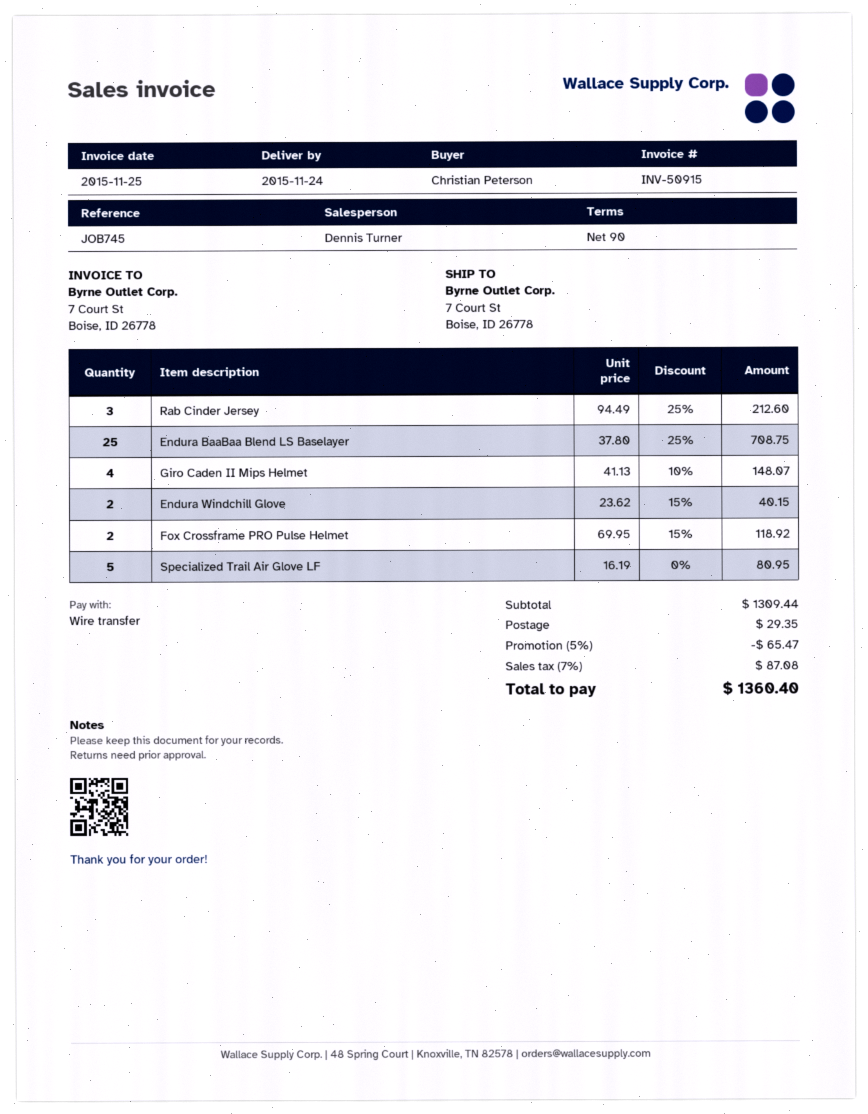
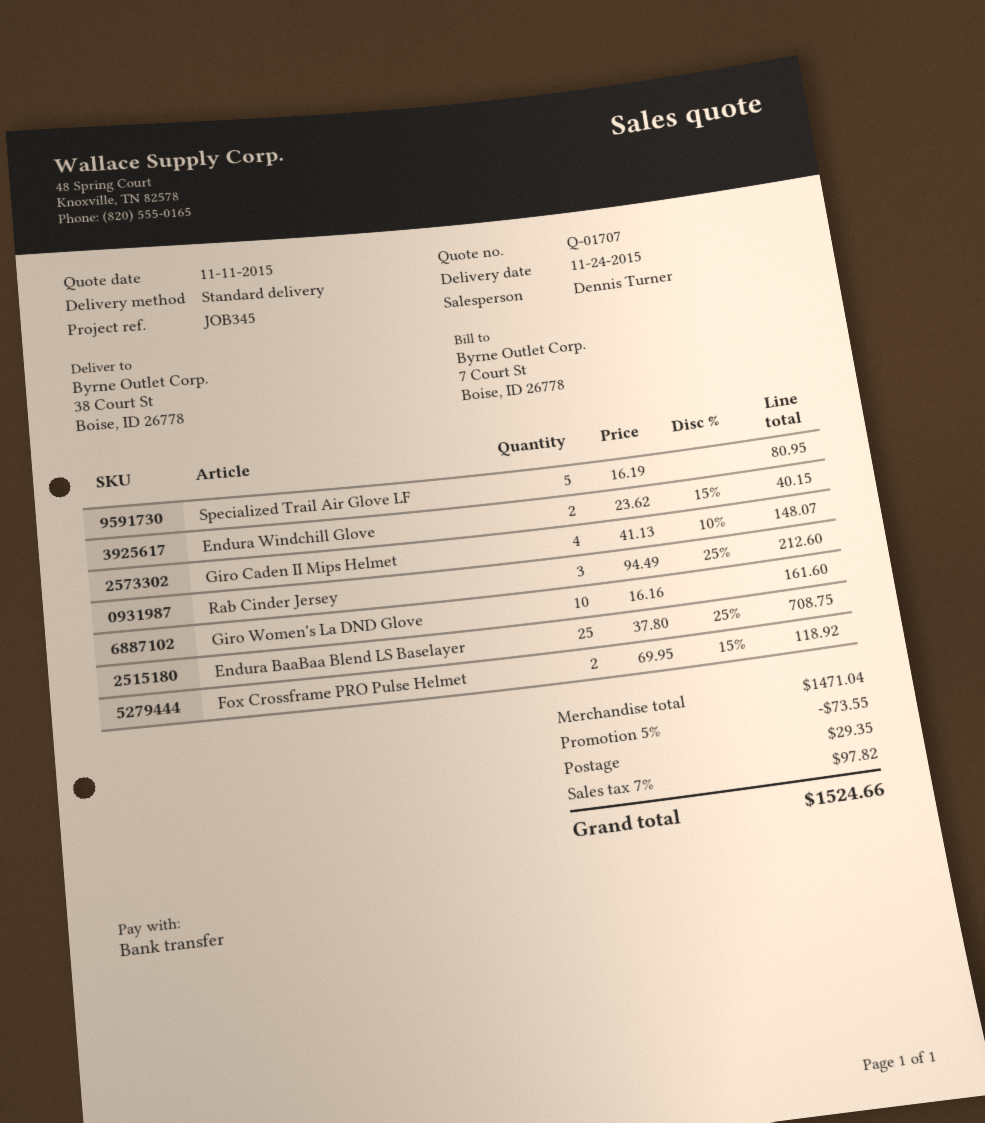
reference: JOB745 -> JOB345
ship to: 7 Court St, Boise, ID 26778 -> 38 Court St, Boise, ID 26778
Giro Women's La DND Glove: none -> 10 x 16.16 = 161.60
subtotal: 1309.44 -> 1471.04
discount: 5% = 65.47 -> 5% = 73.55
tax: 7% = 87.08 -> 7% = 97.82
total: 1360.40 -> 1524.66

